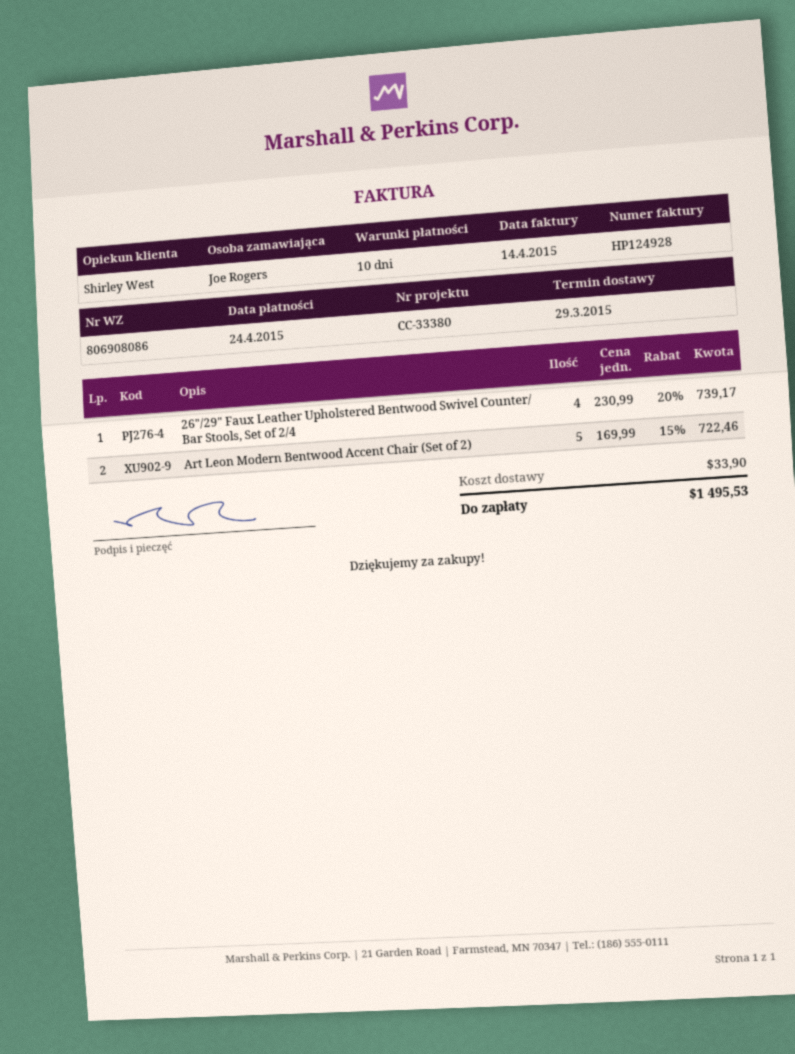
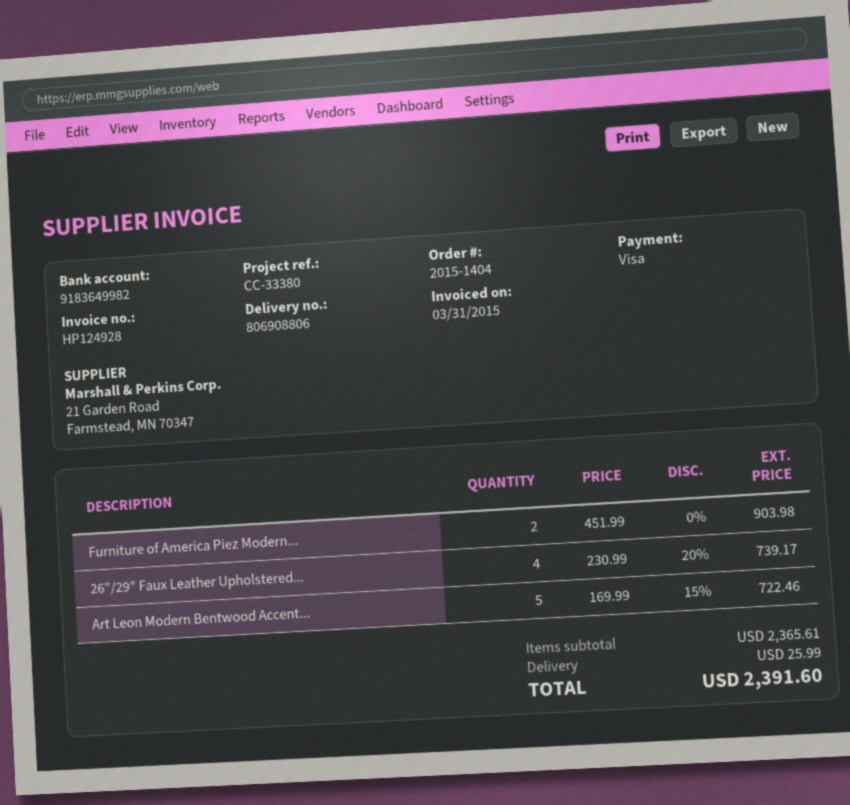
delivery note number: 806908086 -> 806908806
invoice date: 2015-04-14 -> 2015-03-31
Furniture of America Piez Modern...: none -> 2 x 451.99 = 903.98
shipping: 33.90 -> 25.99
total: 1495.53 -> 2391.60

